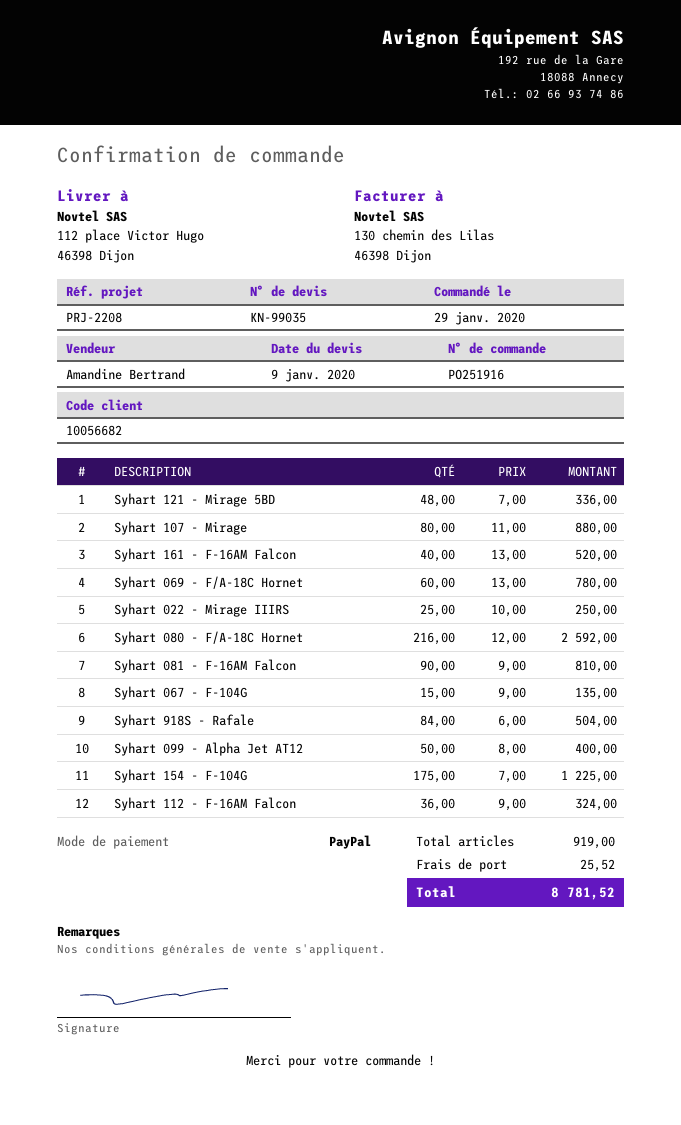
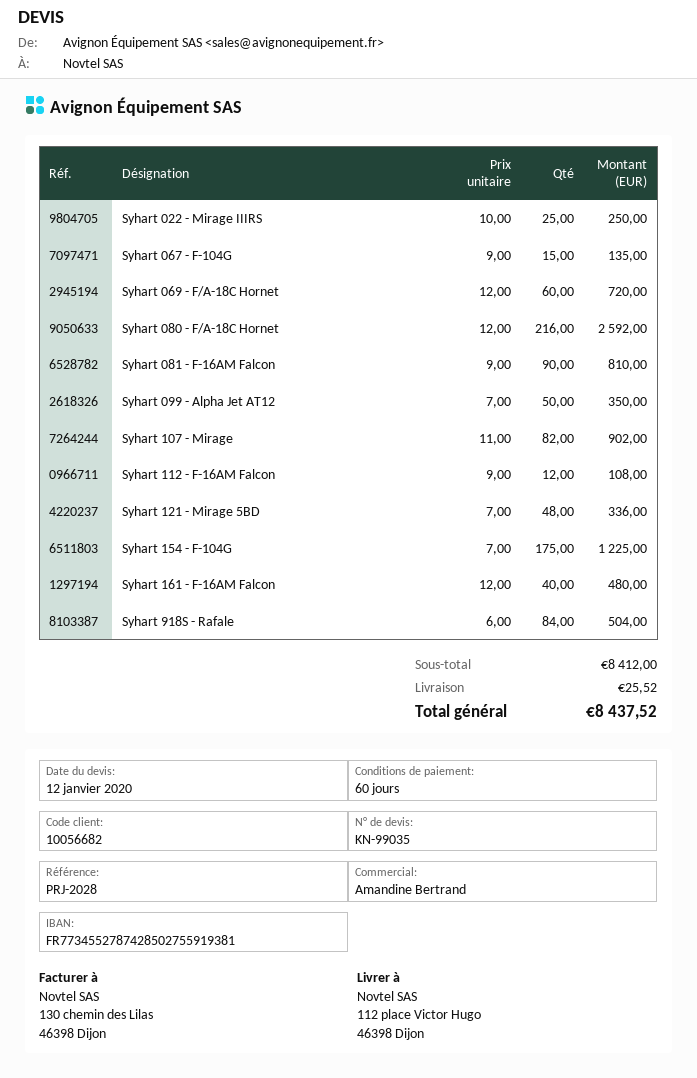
quote date: 2020-01-09 -> 2020-01-12
reference: PRJ-2208 -> PRJ-2028
Syhart 107 - Mirage: 80 x 11.00 = 880.00 -> 82 x 11.00 = 902.00
Syhart 161 - F-16AM Falcon: 40 x 13.00 = 520.00 -> 40 x 12.00 = 480.00
Syhart 069 - F/A-18C Hornet: 60 x 13.00 = 780.00 -> 60 x 12.00 = 720.00
Syhart 099 - Alpha Jet AT12: 50 x 8.00 = 400.00 -> 50 x 7.00 = 350.00
Syhart 112 - F-16AM Falcon: 36 x 9.00 = 324.00 -> 12 x 9.00 = 108.00
total: 8781.52 -> 8437.52

